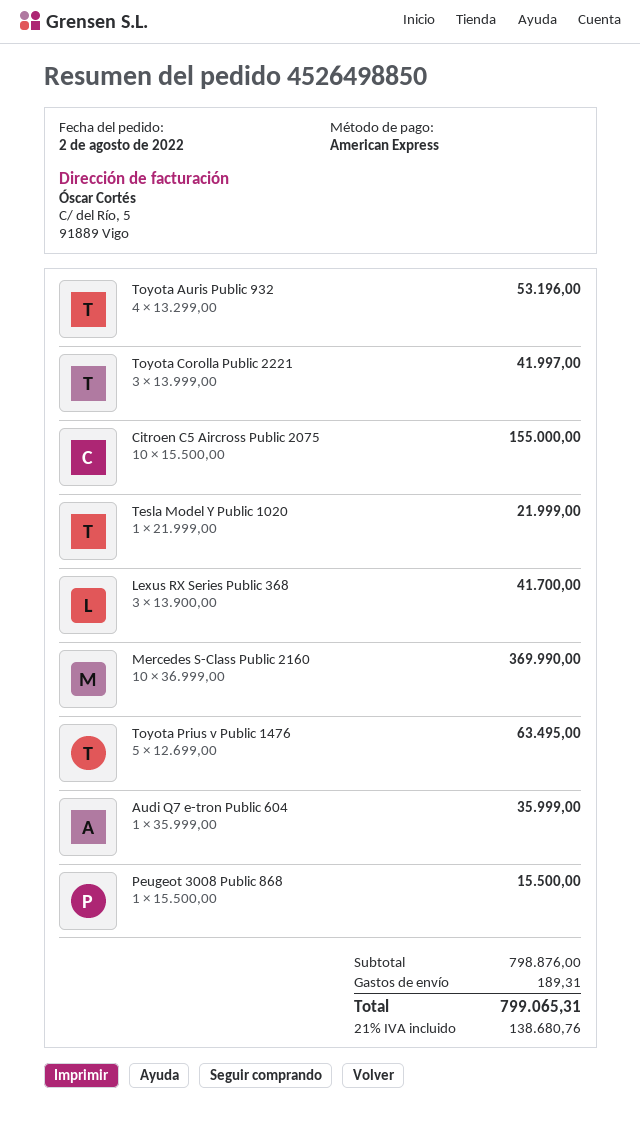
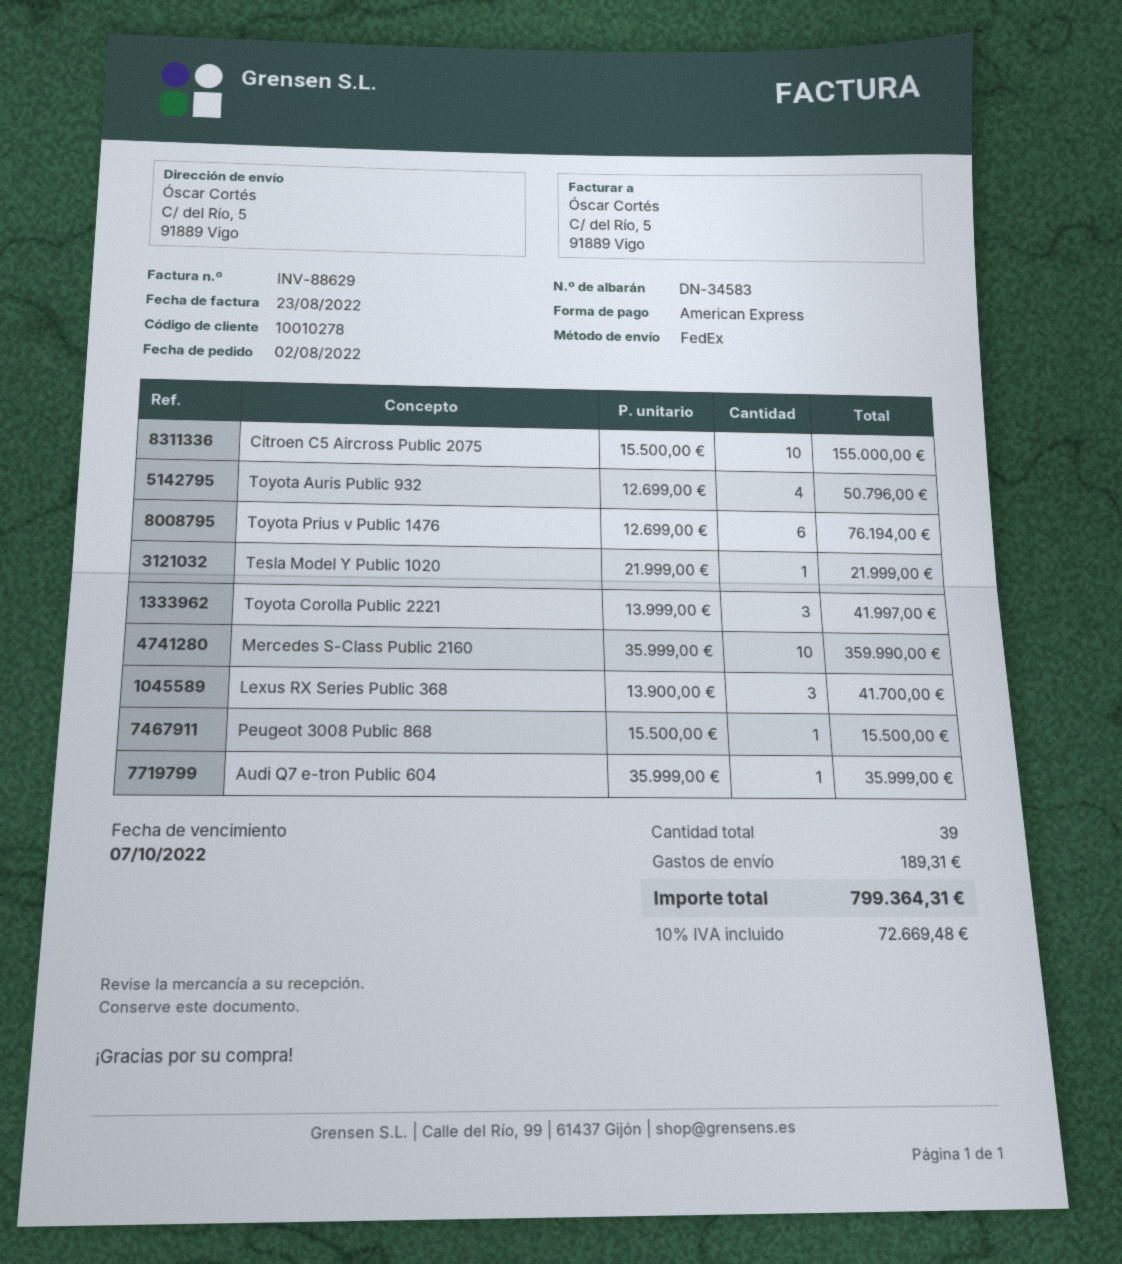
Toyota Auris Public 932: 4 x 13299.00 = 53196.00 -> 4 x 12699.00 = 50796.00
Mercedes S-Class Public 2160: 10 x 36999.00 = 369990.00 -> 10 x 35999.00 = 359990.00
Toyota Prius v Public 1476: 5 x 12699.00 = 63495.00 -> 6 x 12699.00 = 76194.00
tax: 21% = 138680.76 -> 10% = 72669.48
total: 799065.31 -> 799364.31

